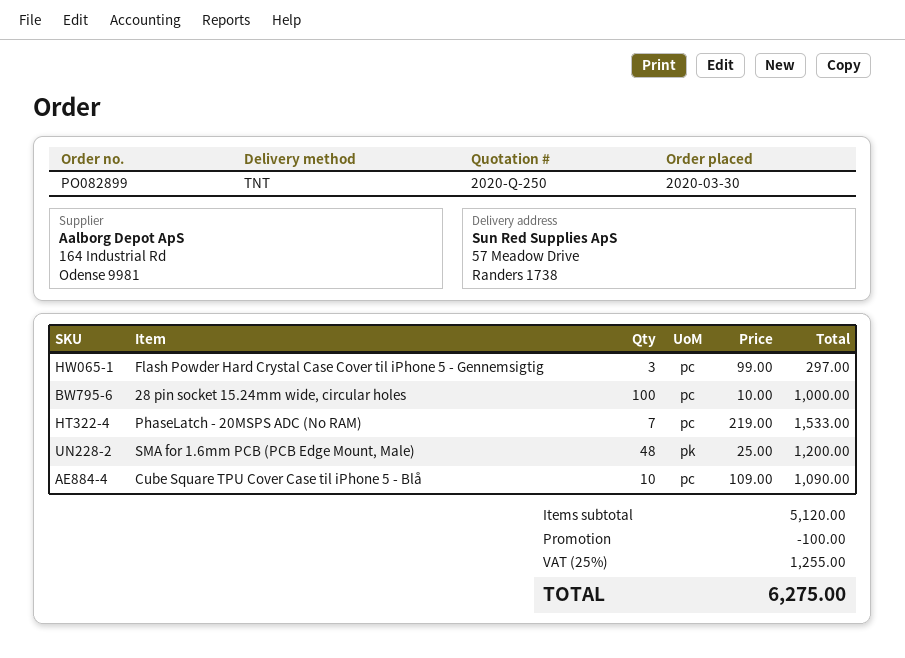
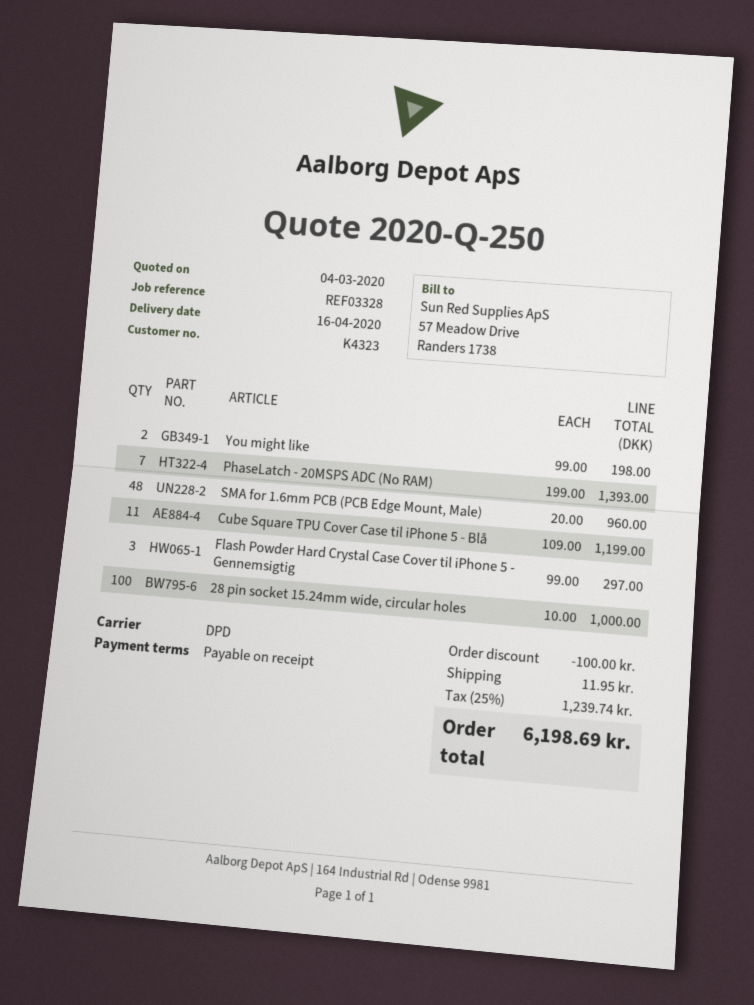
shipping method: TNT -> DPD
PhaseLatch - 20MSPS ADC (No RAM): 7 x 219.00 = 1533.00 -> 7 x 199.00 = 1393.00
SMA for 1.6mm PCB (PCB Edge Mount, Male): 48 x 25.00 = 1200.00 -> 48 x 20.00 = 960.00
Cube Square TPU Cover Case til iPhone 5 - Blå: 10 x 109.00 = 1090.00 -> 11 x 109.00 = 1199.00
You might like: none -> 2 x 99.00 = 198.00
shipping: none -> 11.95
tax: 25% = 1255.00 -> 25% = 1239.74
total: 6275.00 -> 6198.69

